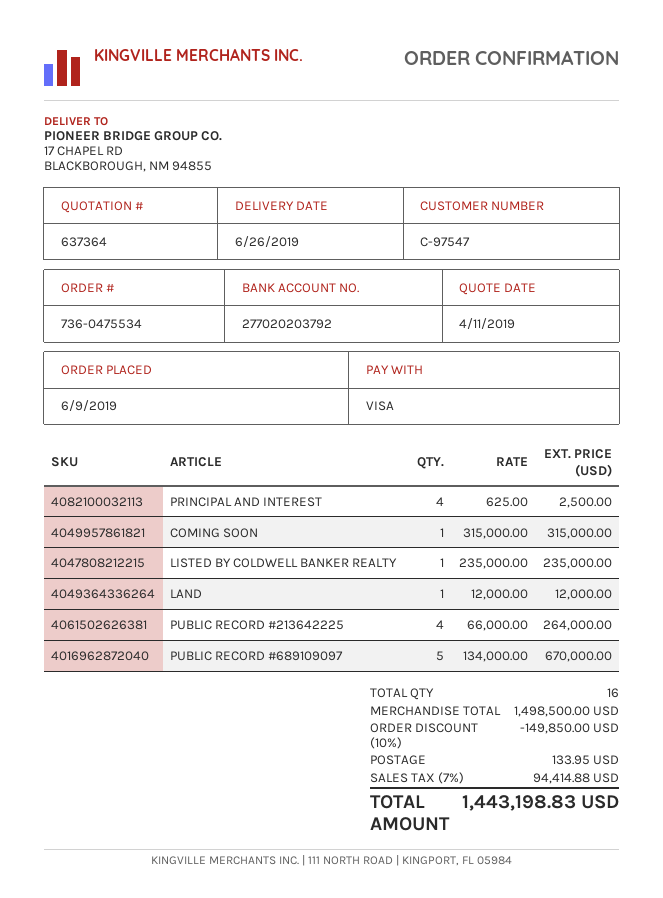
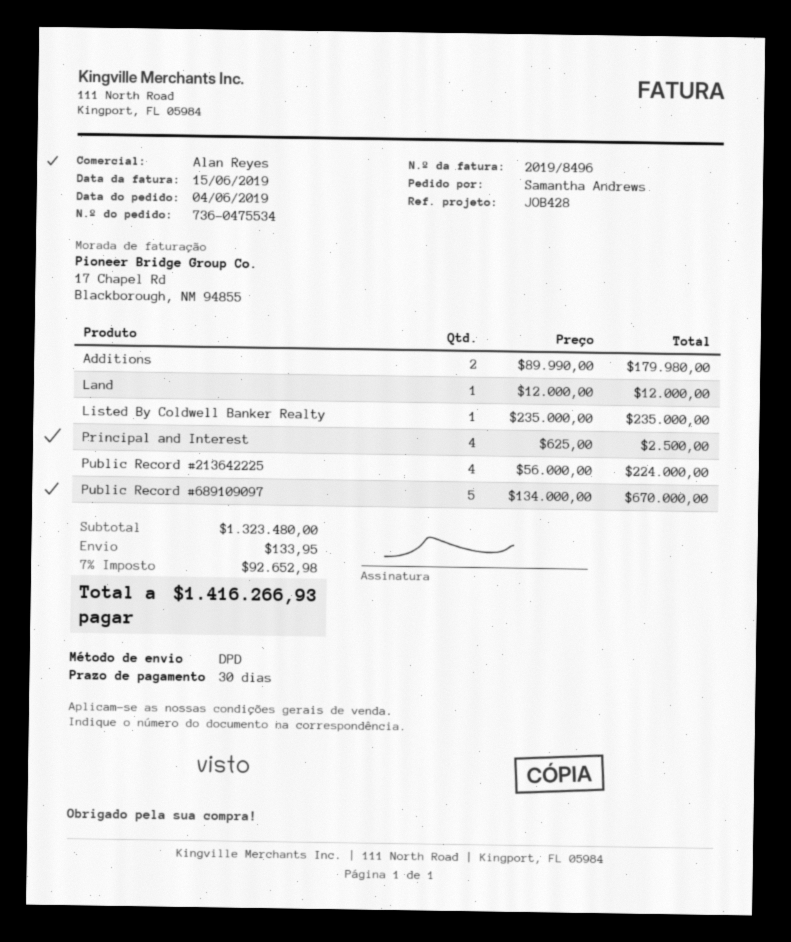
order date: 2019-06-09 -> 2019-06-04
COMING SOON: 1 x 315000.00 = 315000.00 -> none
PUBLIC RECORD #213642225: 4 x 66000.00 = 264000.00 -> 4 x 56000.00 = 224000.00
Additions: none -> 2 x 89990.00 = 179980.00
subtotal: 1498500.00 -> 1323480.00
discount: 10% = 149850.00 -> none
tax: 7% = 94414.88 -> 7% = 92652.98
total: 1443198.83 -> 1416266.93

